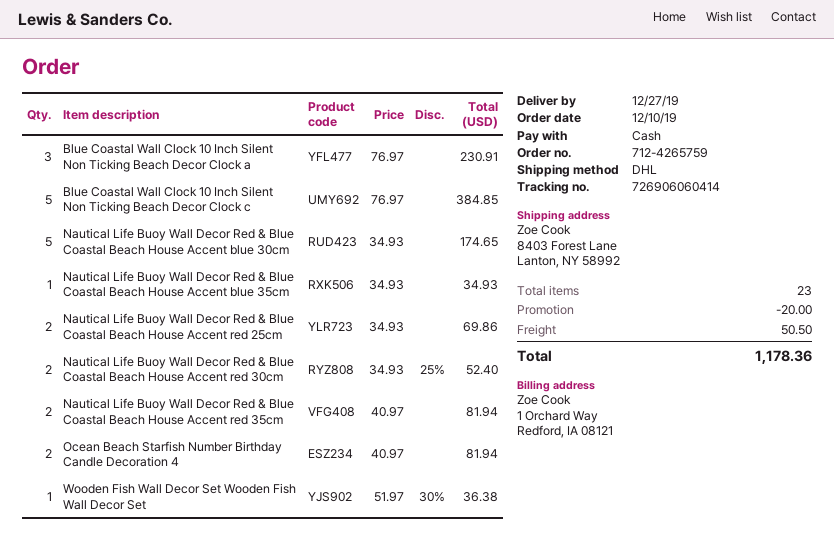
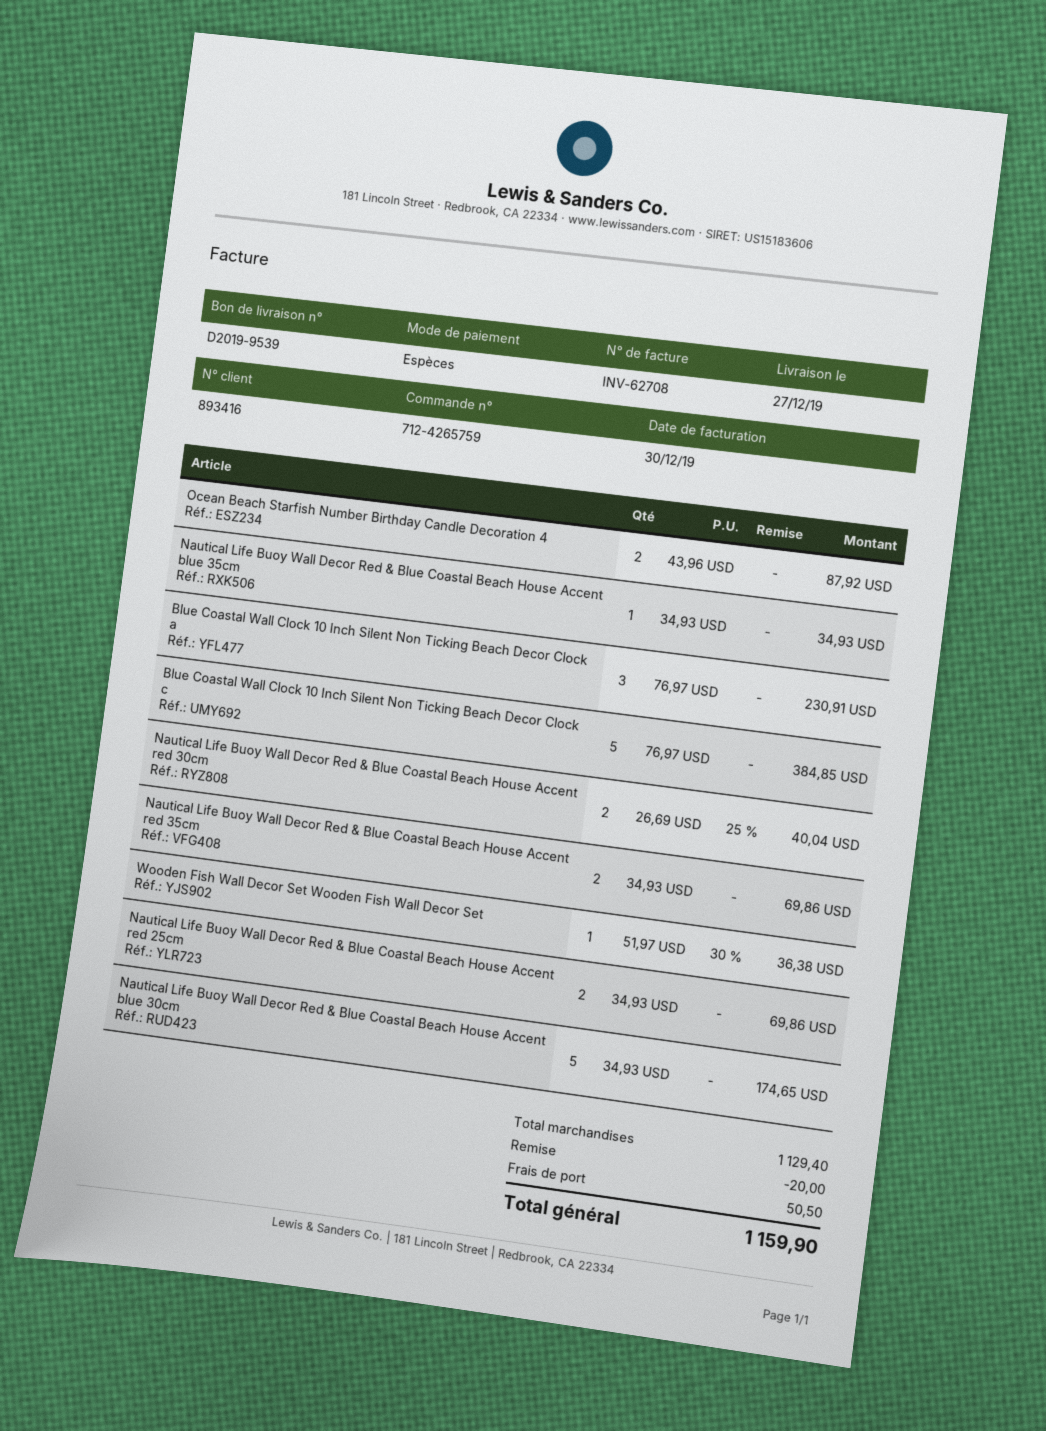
Nautical Life Buoy Wall Decor Red & Blue Coastal Beach House Accent red 30cm: 2 x 34.93 - 25% = 52.40 -> 2 x 26.69 - 25% = 40.04
Nautical Life Buoy Wall Decor Red & Blue Coastal Beach House Accent red 35cm: 2 x 40.97 = 81.94 -> 2 x 34.93 = 69.86
Ocean Beach Starfish Number Birthday Candle Decoration 4: 2 x 40.97 = 81.94 -> 2 x 43.96 = 87.92
total: 1178.36 -> 1159.90

